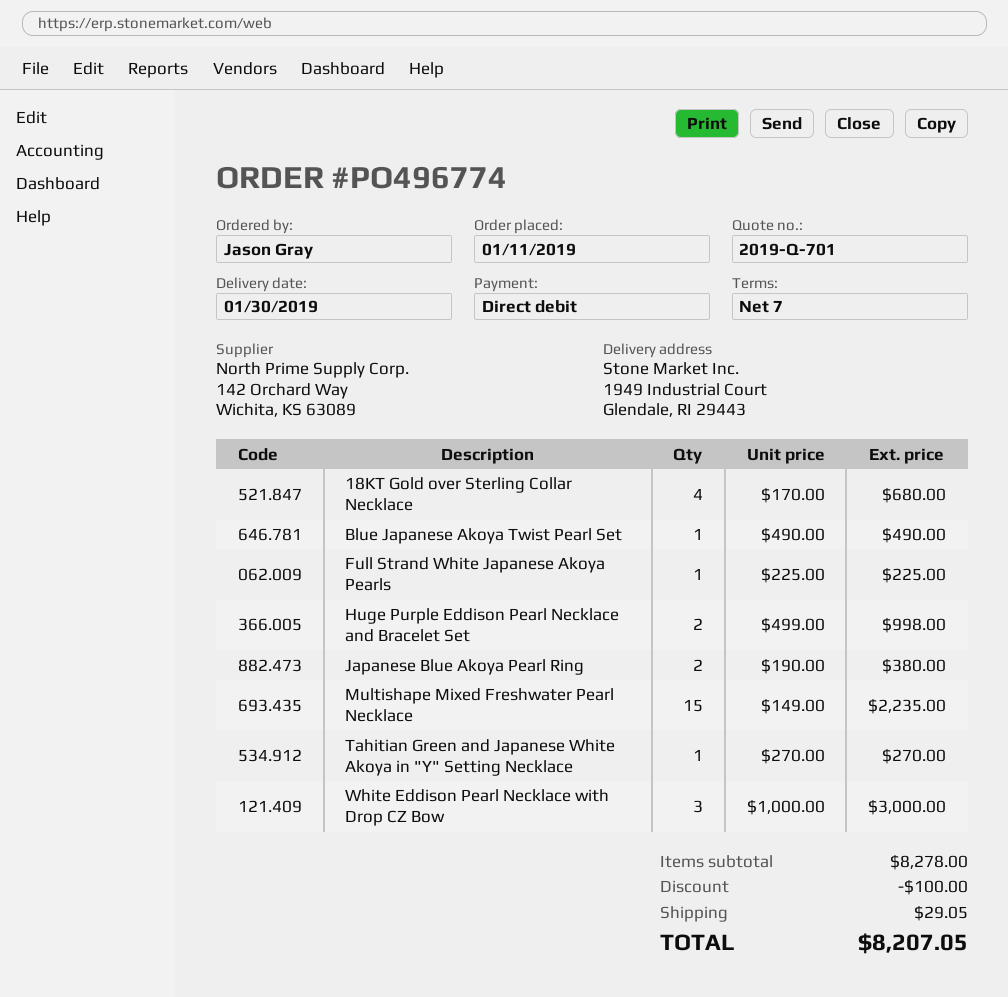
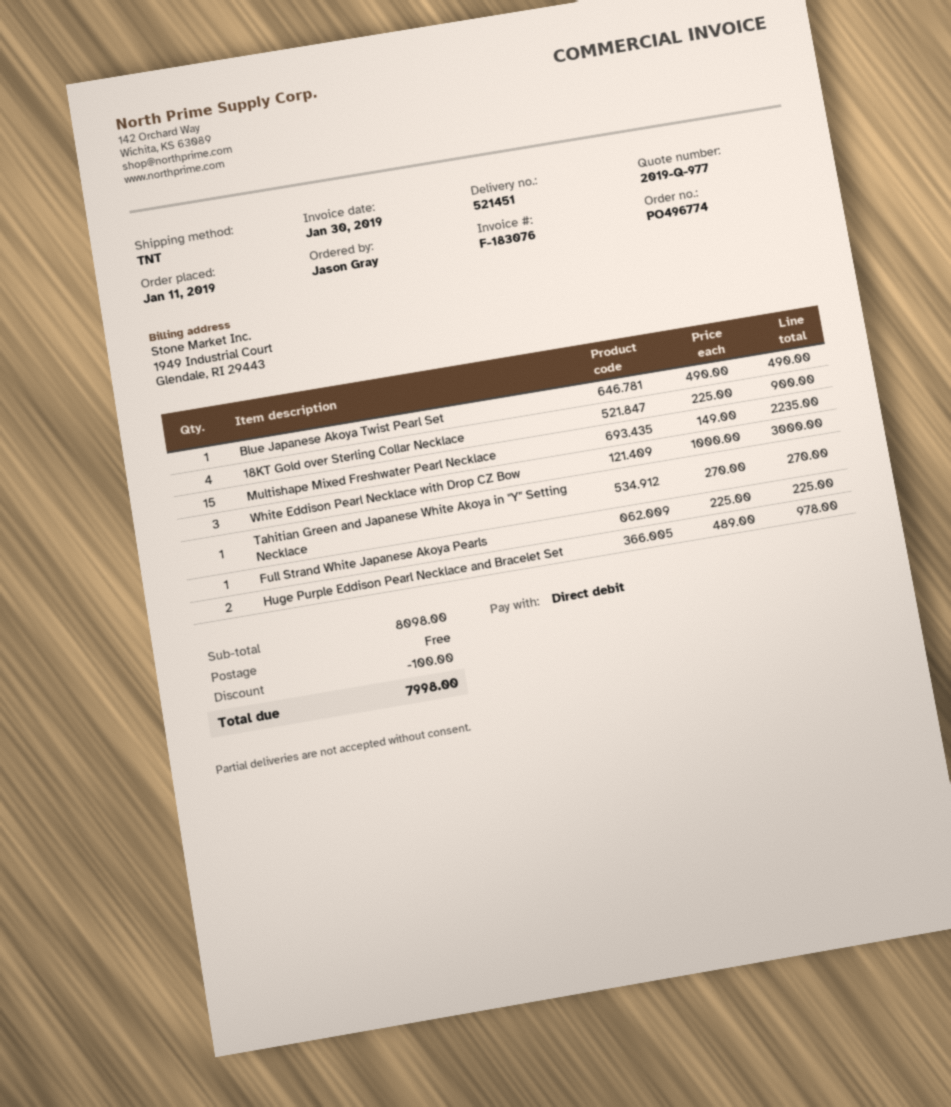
quote number: 2019-Q-701 -> 2019-Q-977
18KT Gold over Sterling Collar Necklace: 4 x 170.00 = 680.00 -> 4 x 225.00 = 900.00
Huge Purple Eddison Pearl Necklace and Bracelet Set: 2 x 499.00 = 998.00 -> 2 x 489.00 = 978.00
Japanese Blue Akoya Pearl Ring: 2 x 190.00 = 380.00 -> none
subtotal: 8278.00 -> 8098.00
shipping: 29.05 -> 0.00
total: 8207.05 -> 7998.00

